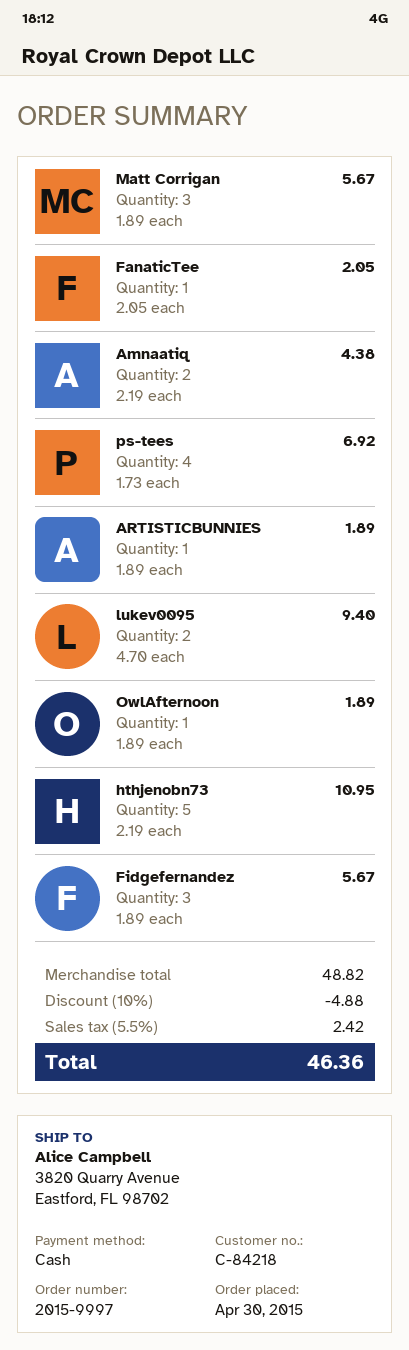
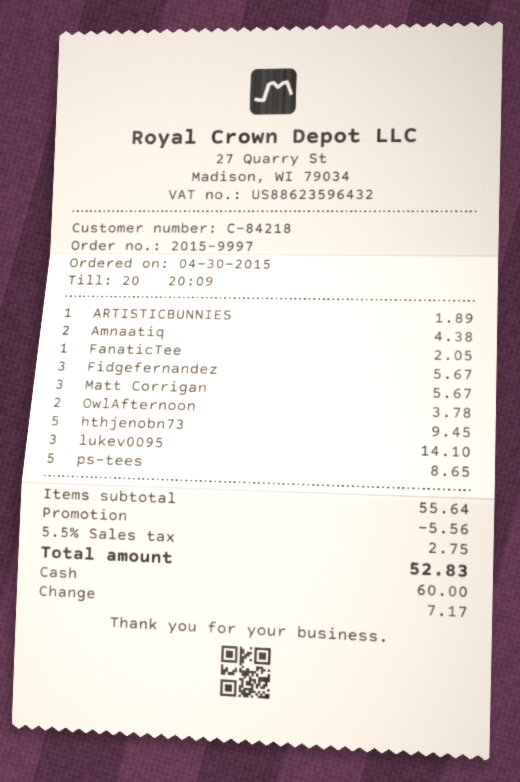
ps-tees: 4 for 6.92 -> 5 for 8.65
lukev0095: 2 for 9.40 -> 3 for 14.10
OwlAfternoon: 1 for 1.89 -> 2 for 3.78
hthjenobn73: 5 for 10.95 -> 5 for 9.45
subtotal: 48.82 -> 55.64
discount: 4.88 -> 5.56
tax: 5.5% = 2.42 -> 5.5% = 2.75
total: 46.36 -> 52.83

